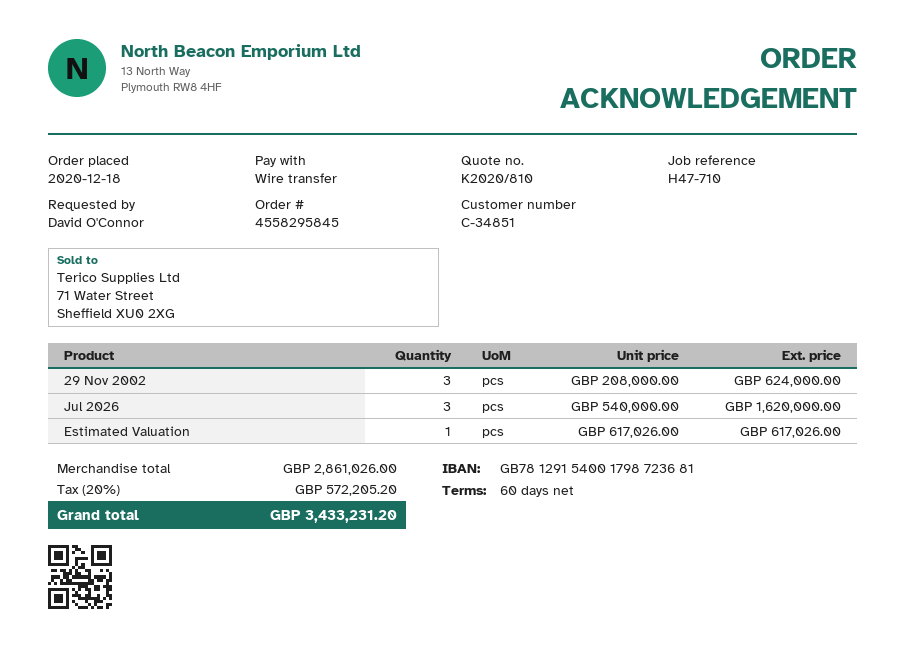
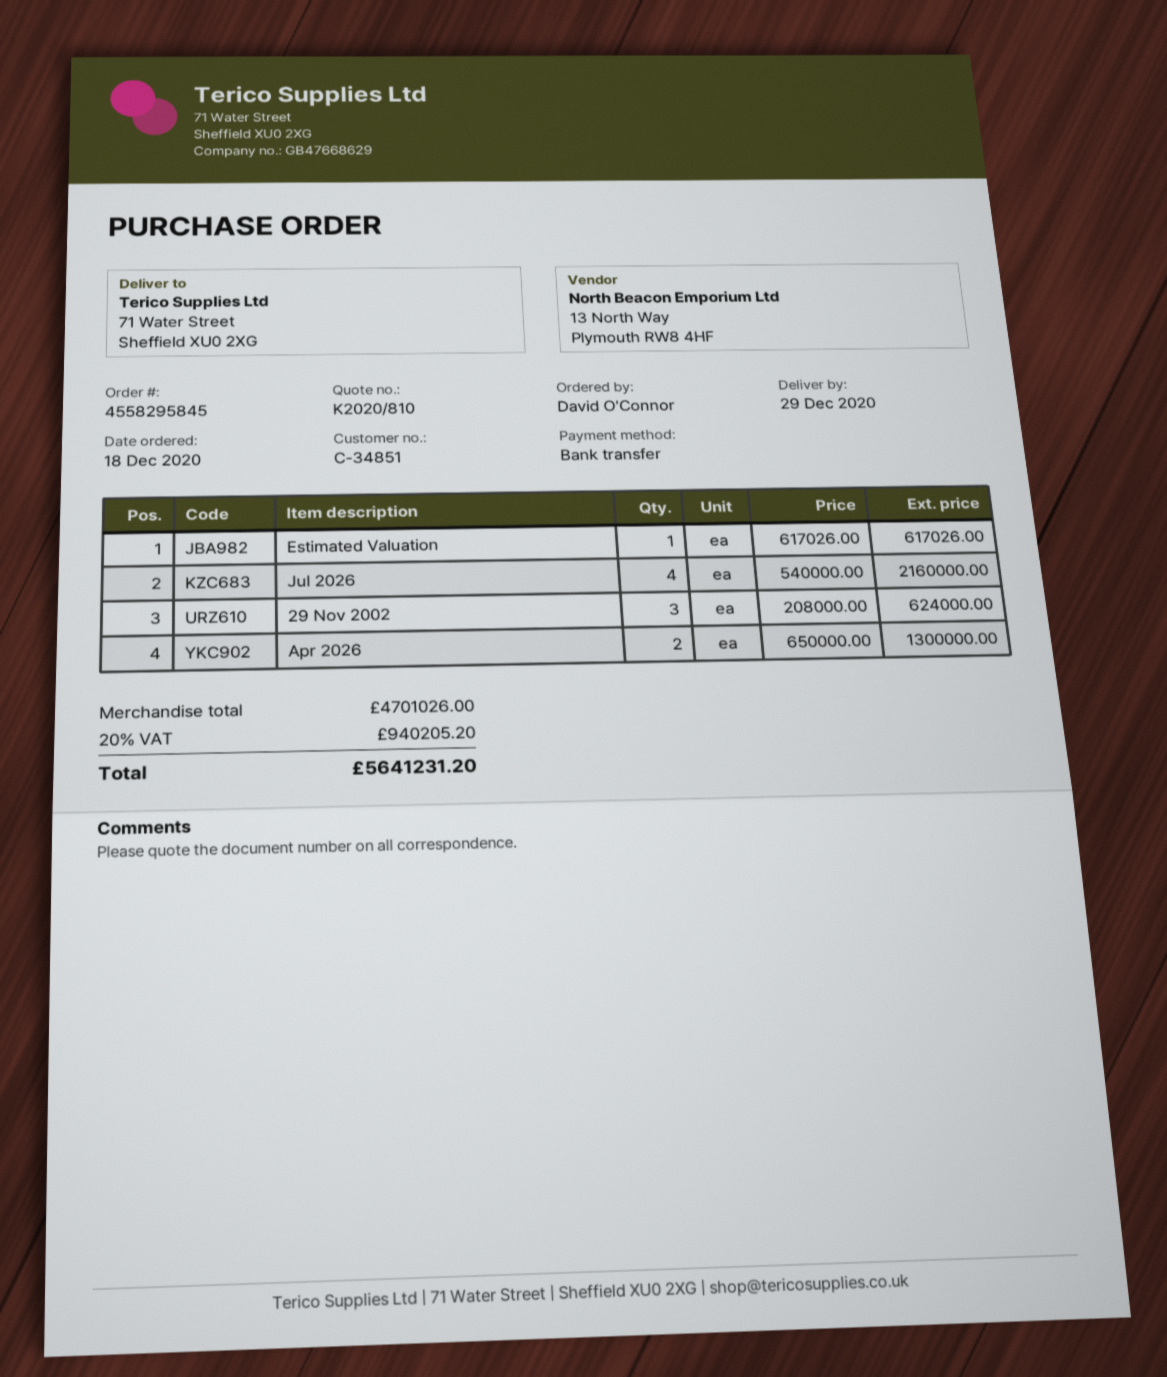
Jul 2026: 3 x 540000.00 = 1620000.00 -> 4 x 540000.00 = 2160000.00
Apr 2026: none -> 2 x 650000.00 = 1300000.00
subtotal: 2861026.00 -> 4701026.00
tax: 20% = 572205.20 -> 20% = 940205.20
total: 3433231.20 -> 5641231.20

